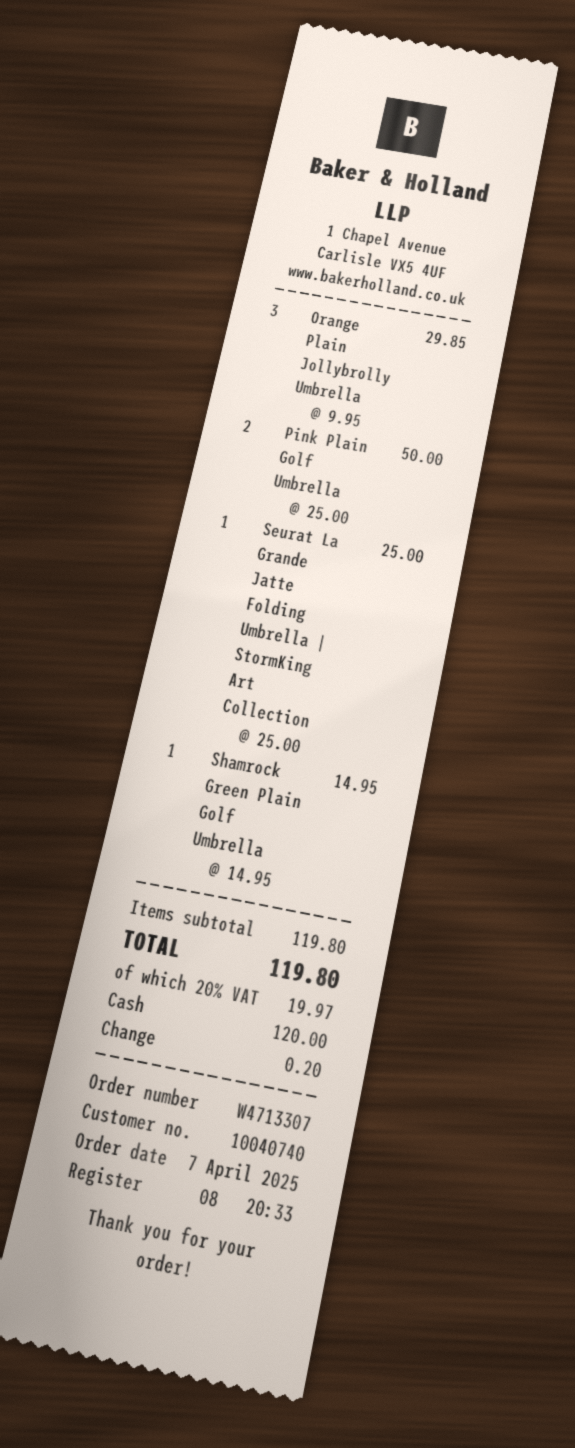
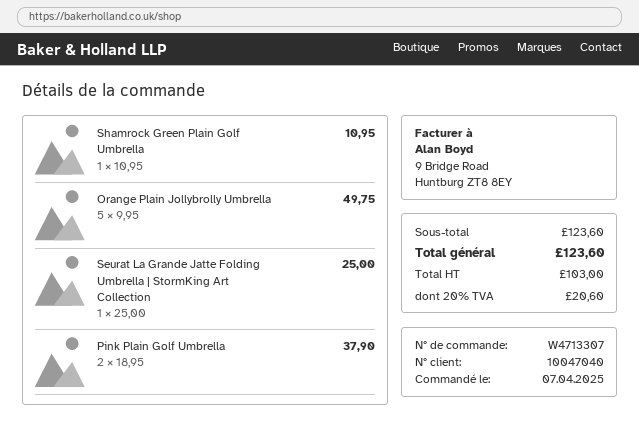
customer number: 10040740 -> 10047040
Orange Plain Jollybrolly Umbrella: 3 x 9.95 = 29.85 -> 5 x 9.95 = 49.75
Pink Plain Golf Umbrella: 2 x 25.00 = 50.00 -> 2 x 18.95 = 37.90
Shamrock Green Plain Golf Umbrella: 1 x 14.95 = 14.95 -> 1 x 10.95 = 10.95
subtotal: 119.80 -> 123.60
tax: 20% = 19.97 -> 20% = 20.60
total: 119.80 -> 123.60

